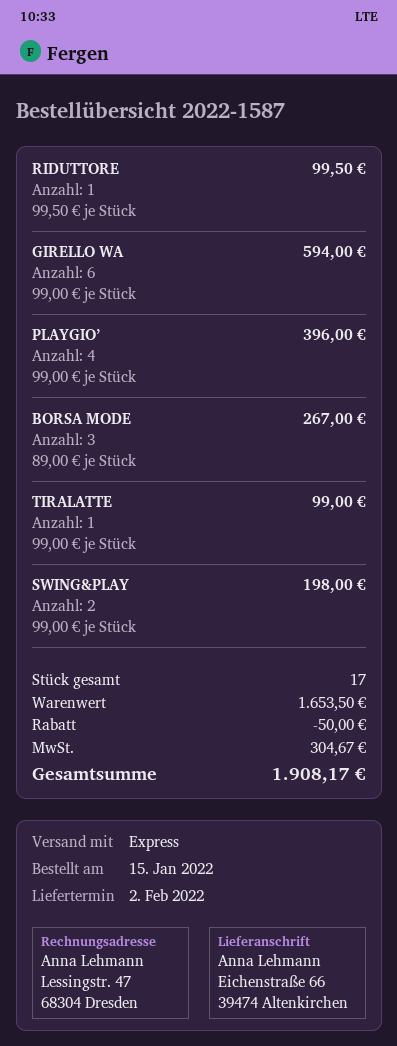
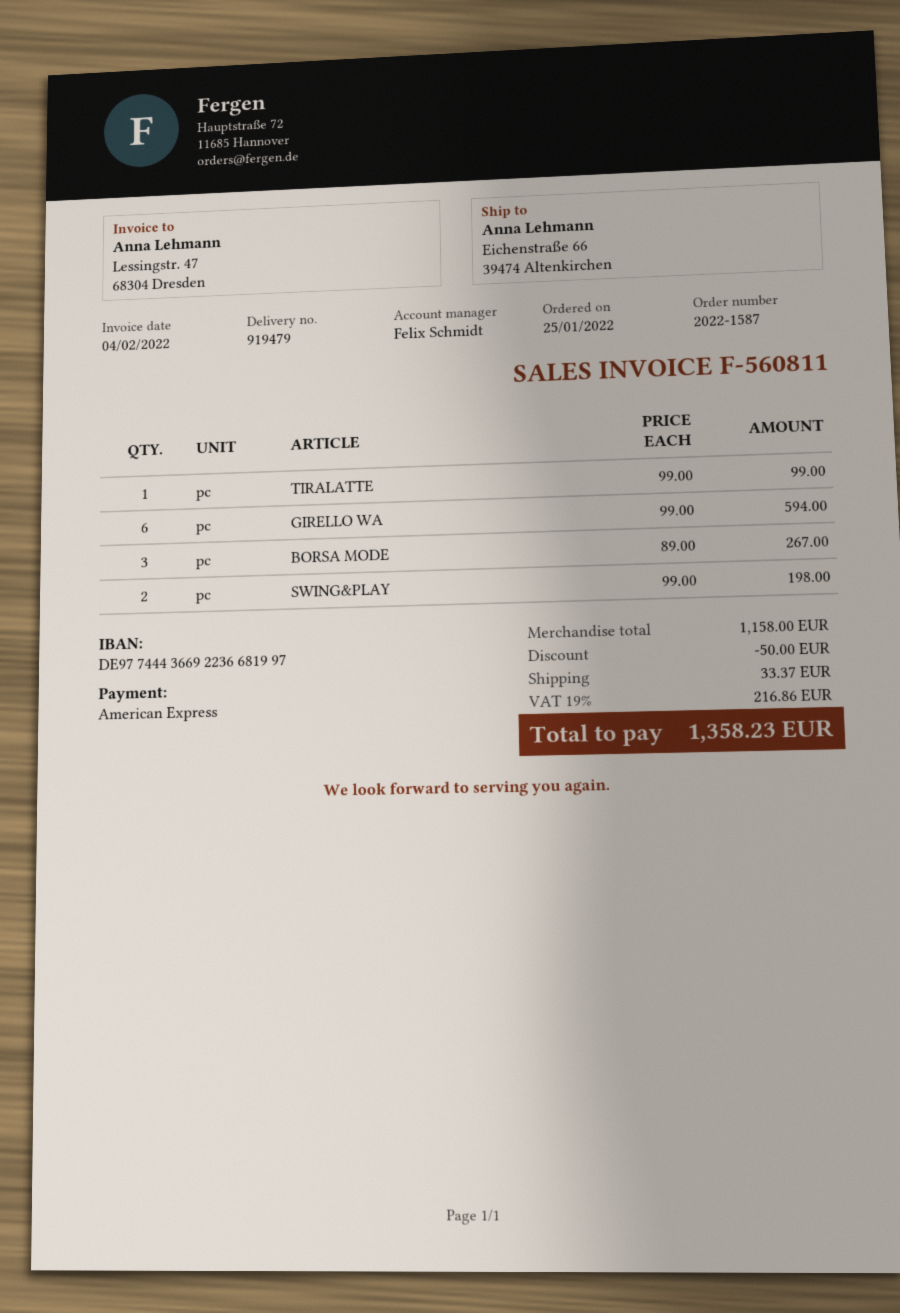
order date: 2022-01-15 -> 2022-01-25
RIDUTTORE: 1 x 99.50 = 99.50 -> none
PLAYGIO’: 4 x 99.00 = 396.00 -> none
subtotal: 1653.50 -> 1158.00
shipping: none -> 33.37
tax: 304.67 -> 216.86
total: 1908.17 -> 1358.23

